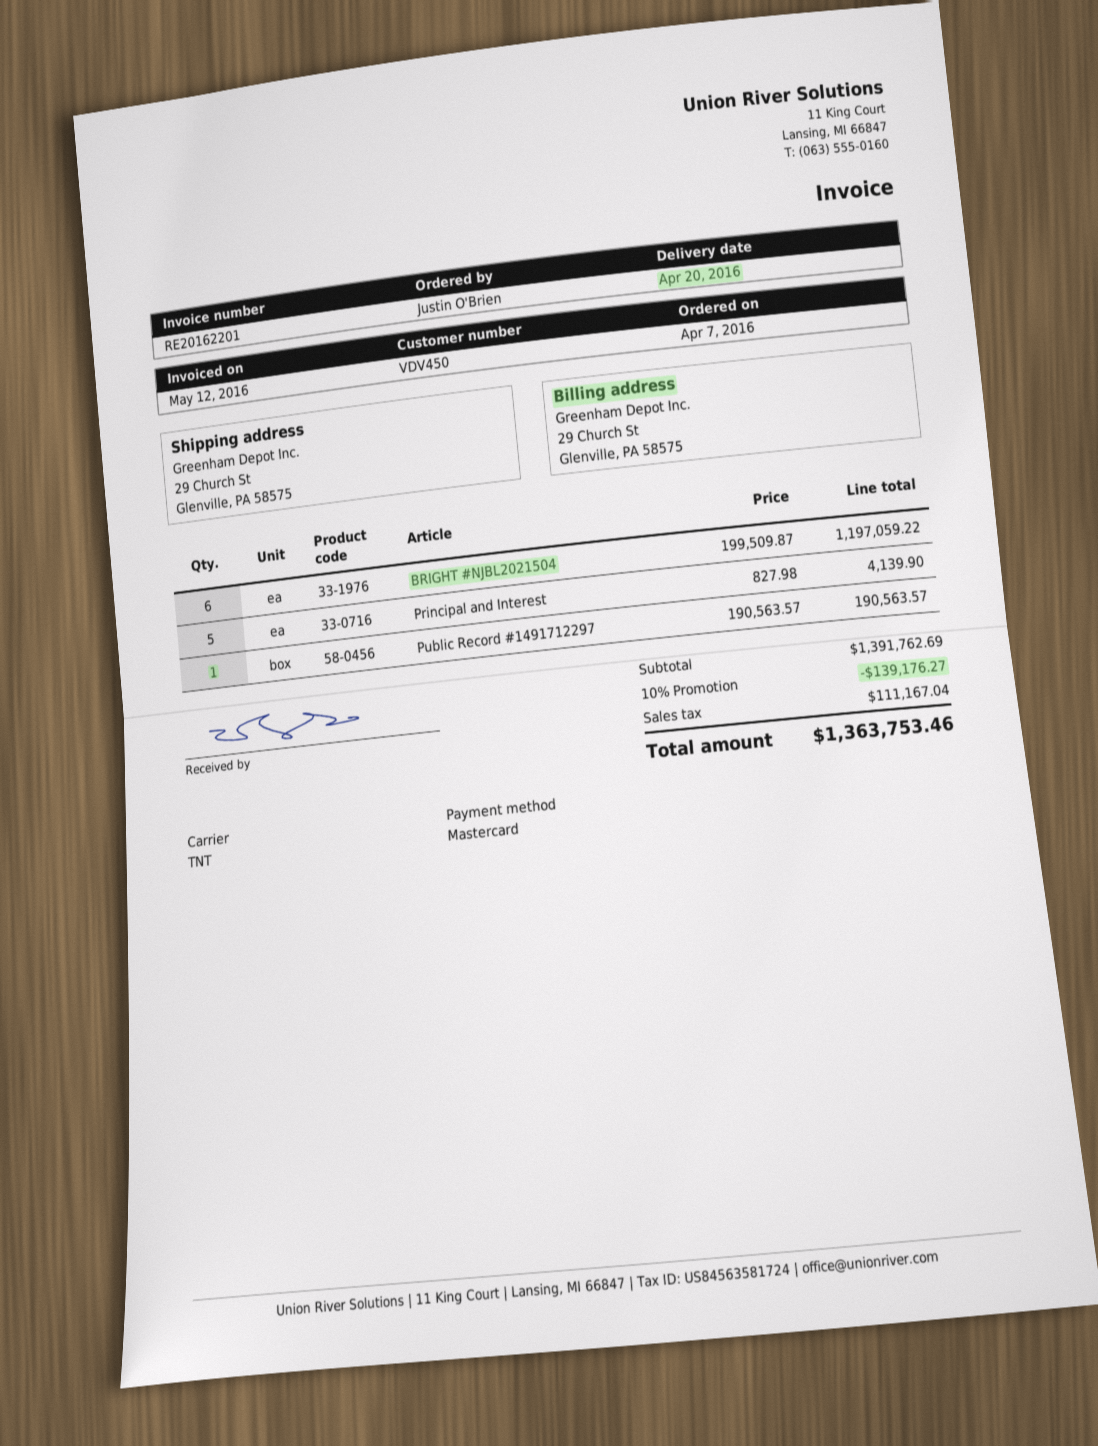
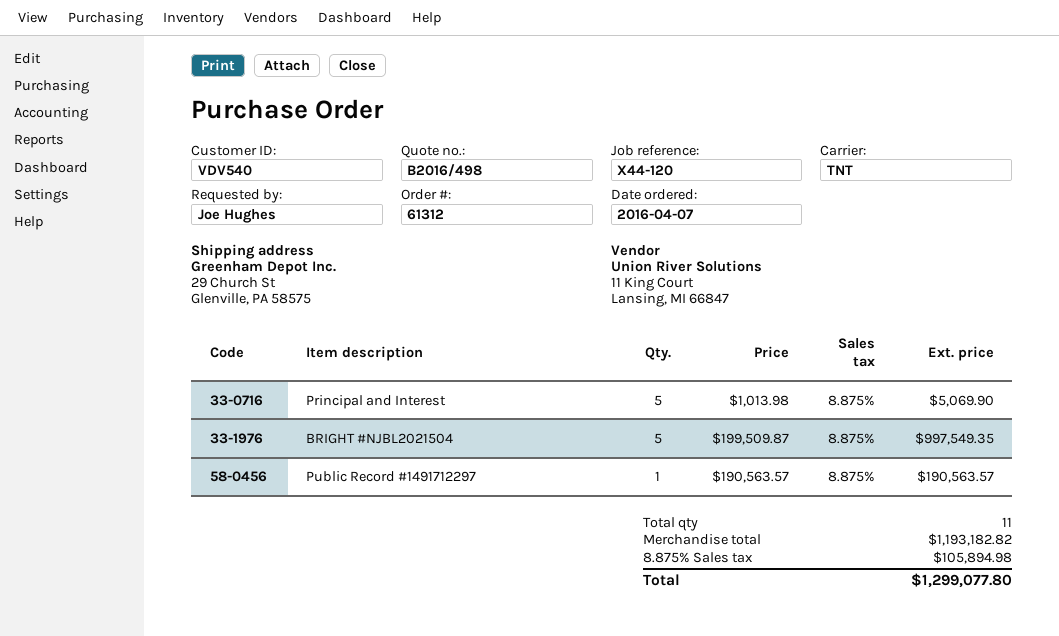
customer number: VDV450 -> VDV540
ordered by: Justin O'Brien -> Joe Hughes
BRIGHT #NJBL2021504: 6 x 199509.87 = 1197059.22 -> 5 x 199509.87 = 997549.35
Principal and Interest: 5 x 827.98 = 4139.90 -> 5 x 1013.98 = 5069.90
subtotal: 1391762.69 -> 1193182.82
discount: 10% = 139176.27 -> none
tax: 111167.04 -> 105894.98
total: 1363753.46 -> 1299077.80

